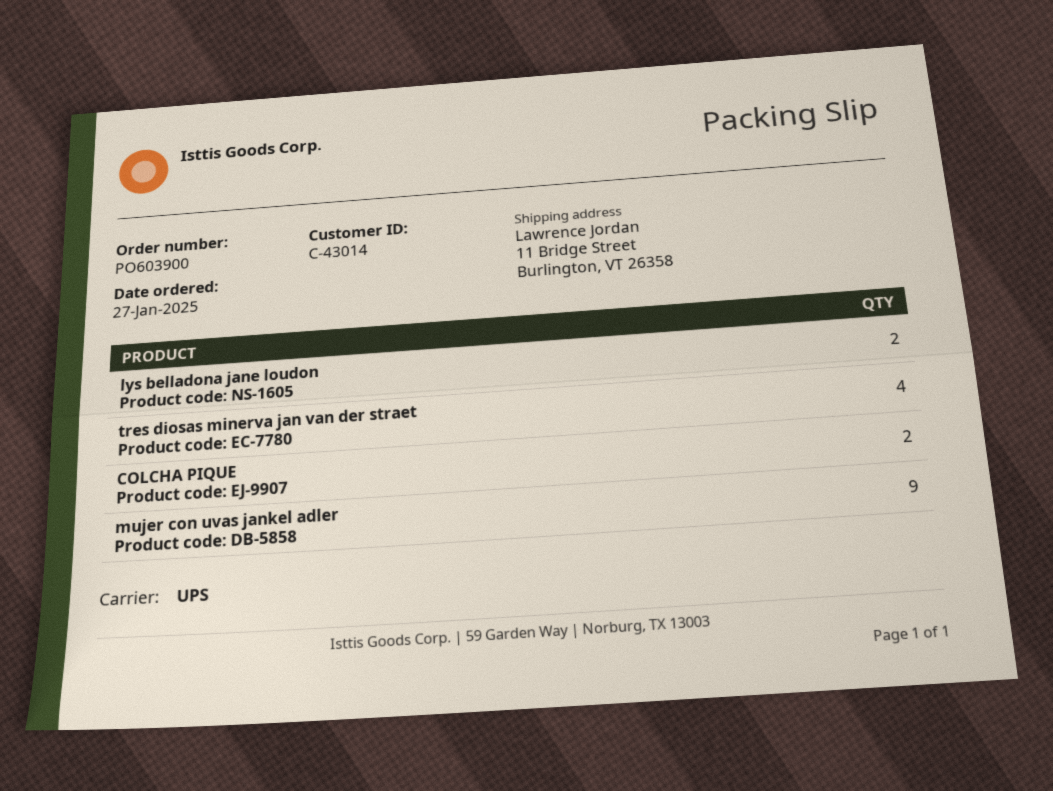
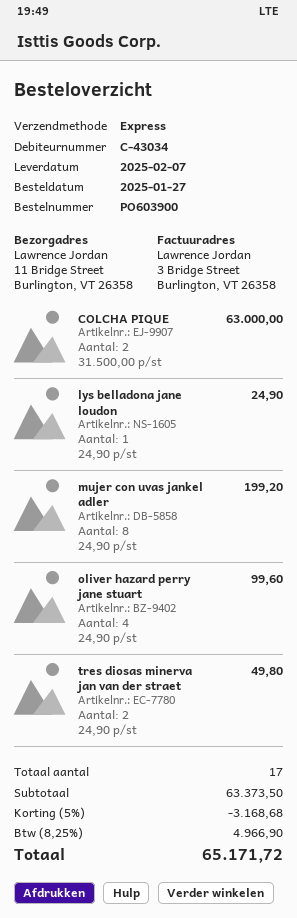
customer number: C-43014 -> C-43034
shipping method: UPS -> express
lys belladona jane loudon: 2 -> 1
tres diosas minerva jan van der straet: 4 -> 2
mujer con uvas jankel adler: 9 -> 8
oliver hazard perry jane stuart: none -> 4

